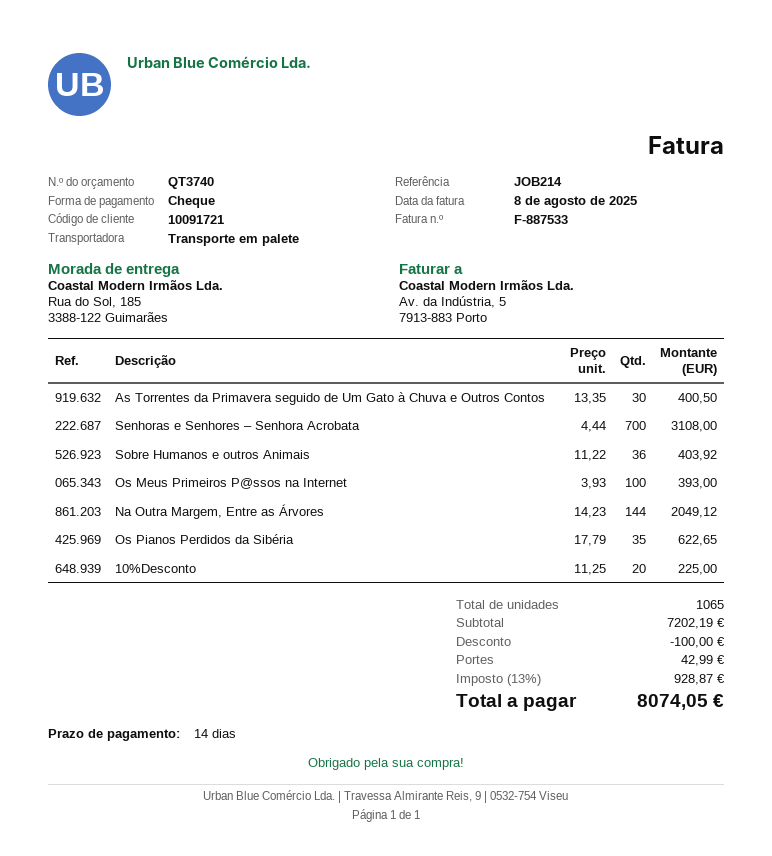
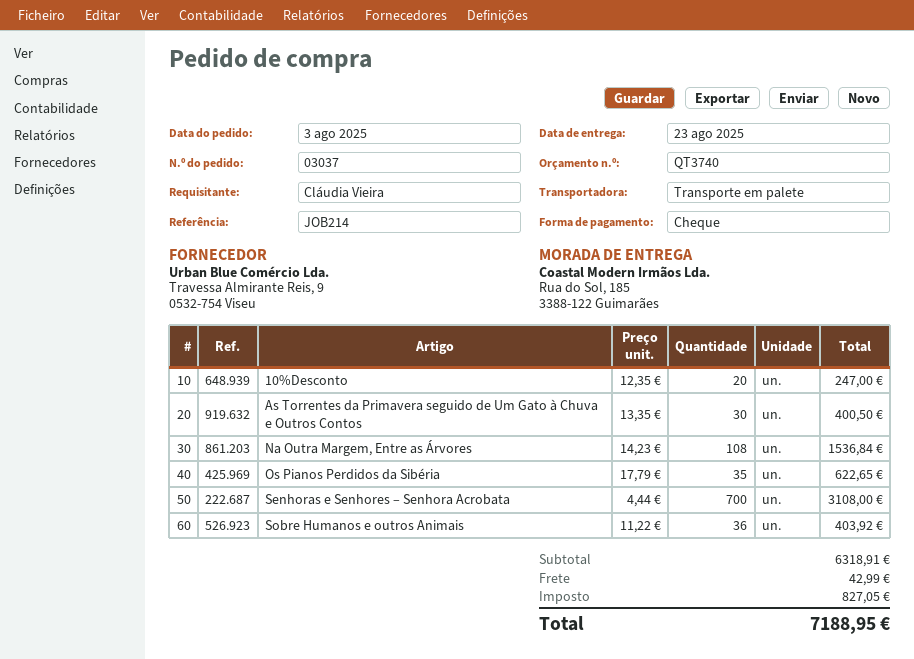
Os Meus Primeiros P@ssos na Internet: 100 x 3.93 = 393.00 -> none
Na Outra Margem, Entre as Árvores: 144 x 14.23 = 2049.12 -> 108 x 14.23 = 1536.84
10%Desconto: 20 x 11.25 = 225.00 -> 20 x 12.35 = 247.00
subtotal: 7202.19 -> 6318.91
discount: 100.00 -> none
tax: 928.87 -> 827.05
total: 8074.05 -> 7188.95

